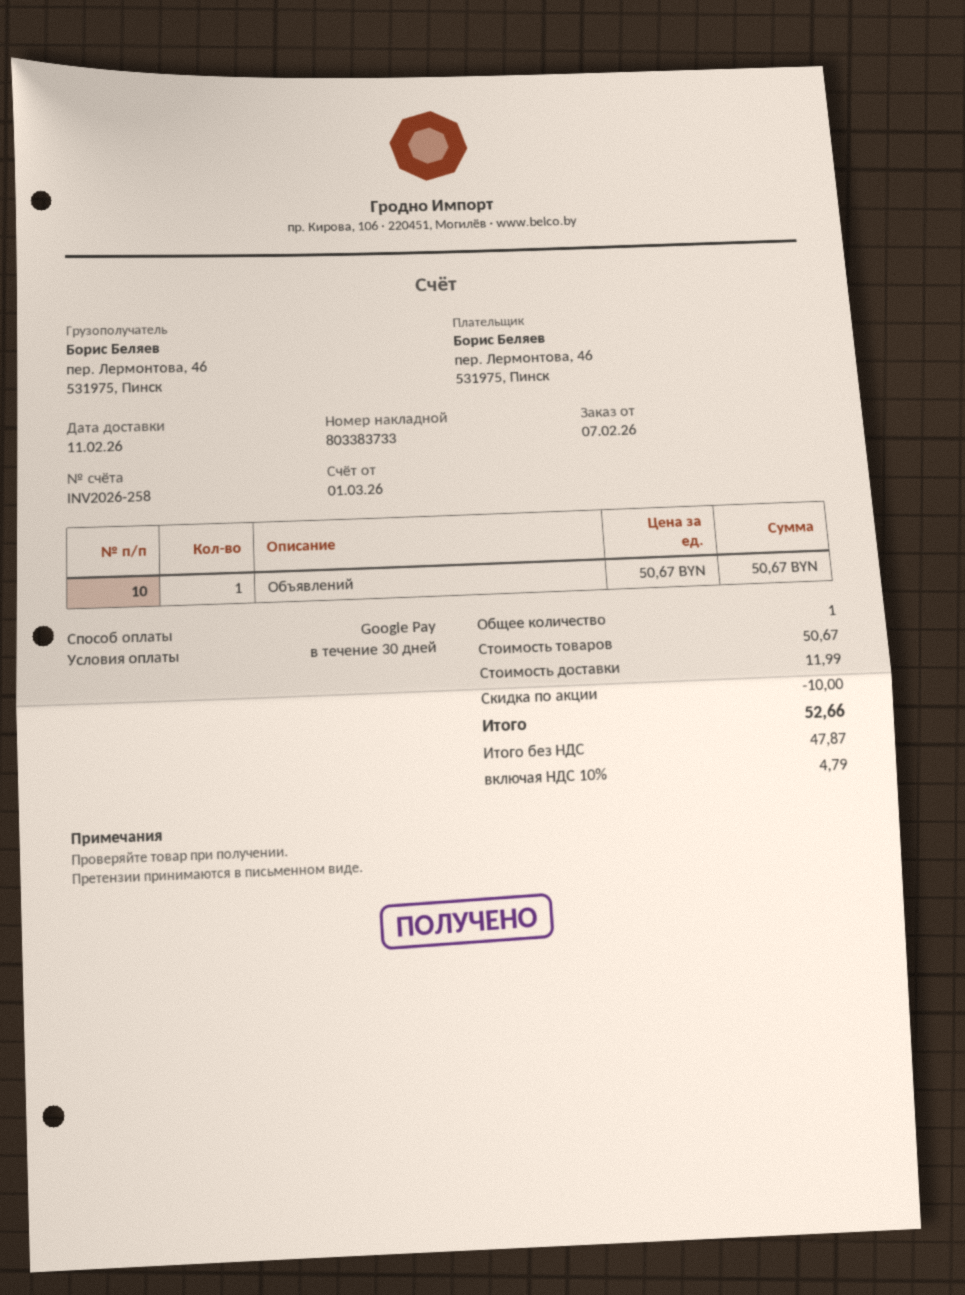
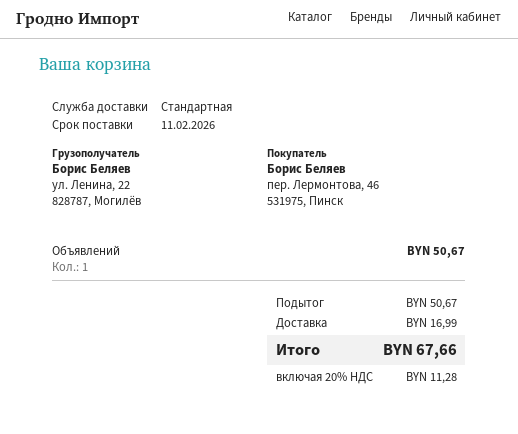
ship to: пер. Лермонтова, 46, 531975, Пинск -> ул. Ленина, 22, 828787, Могилёв
discount: 10.00 -> none
shipping: 11.99 -> 16.99
tax: 10% = 4.79 -> 20% = 11.28
total: 52.66 -> 67.66

